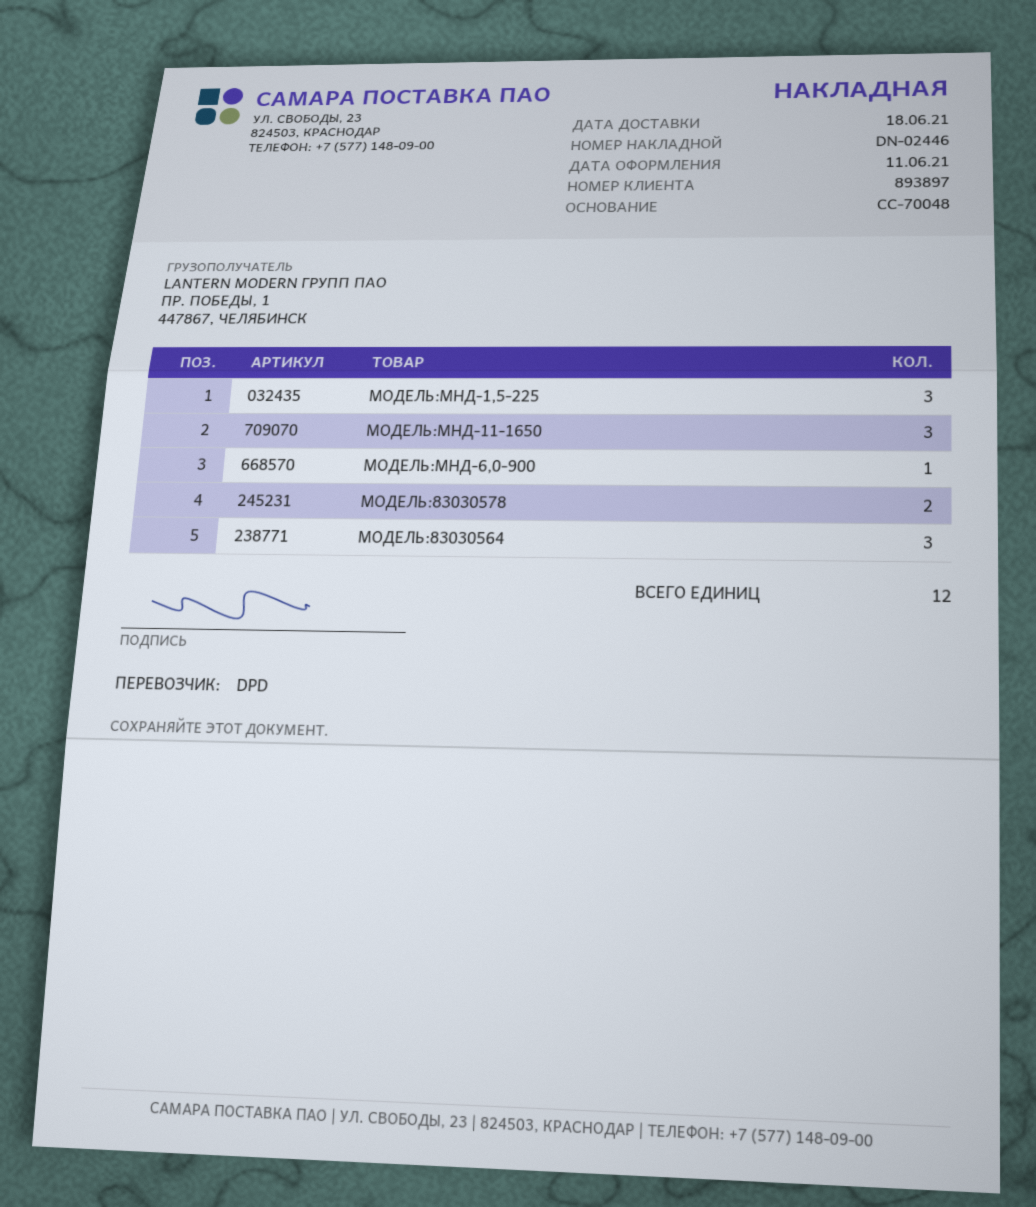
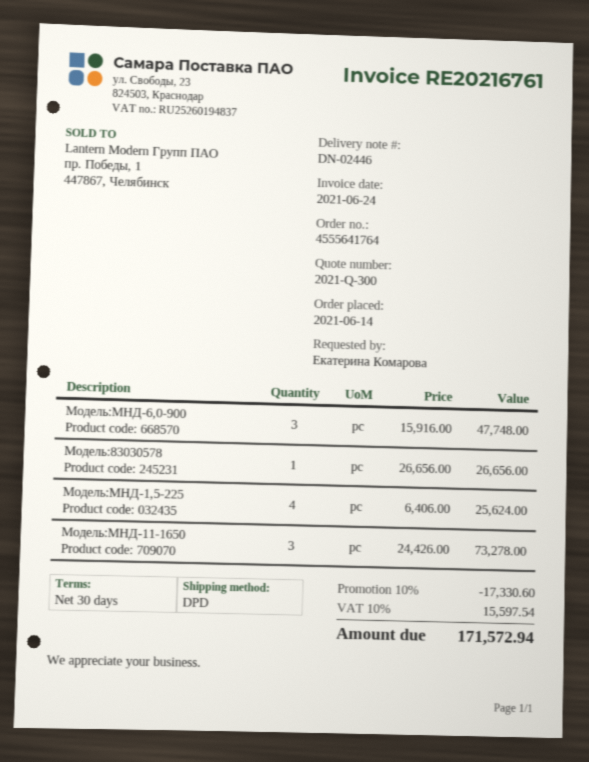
order date: 2021-06-11 -> 2021-06-14
МОДЕЛЬ:МНД-1,5-225: 3 -> 4
МОДЕЛЬ:МНД-6,0-900: 1 -> 3
МОДЕЛЬ:83030578: 2 -> 1
МОДЕЛЬ:83030564: 3 -> none

